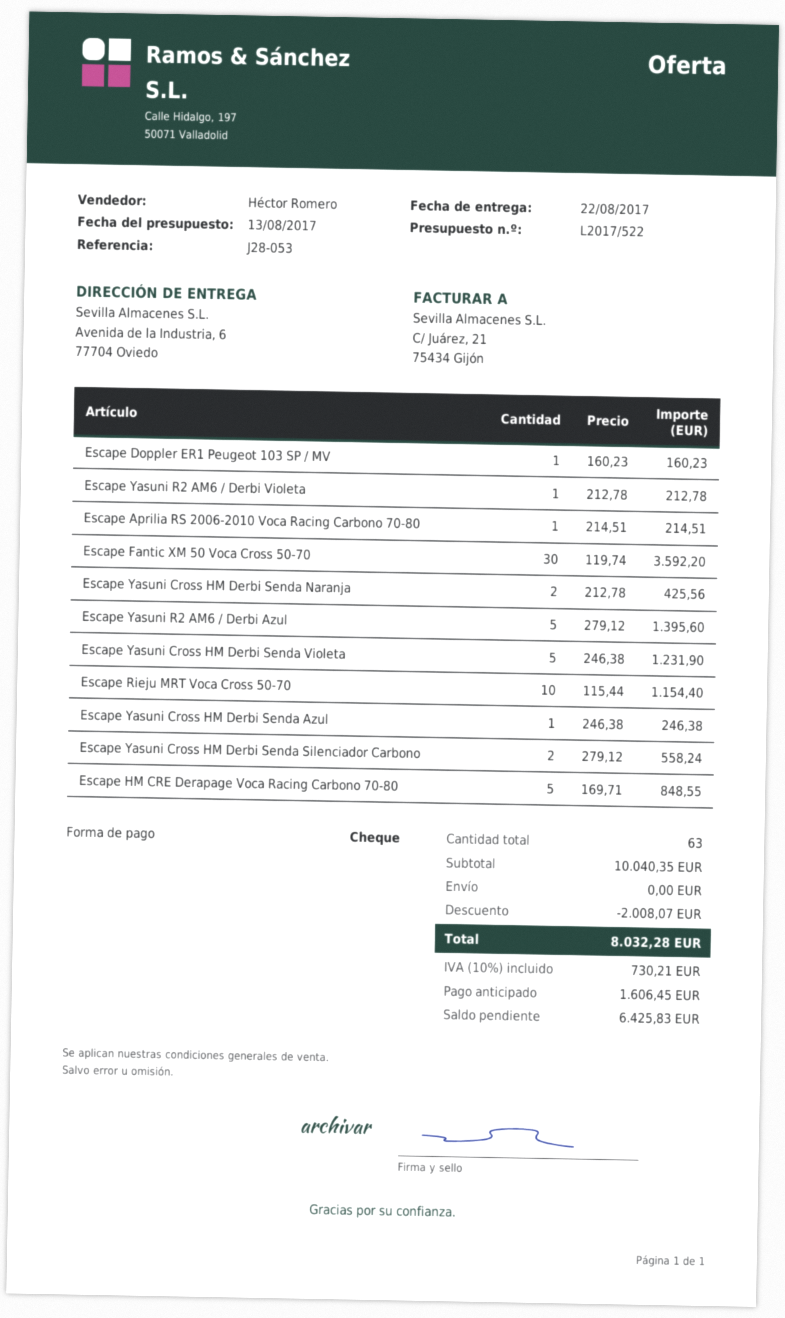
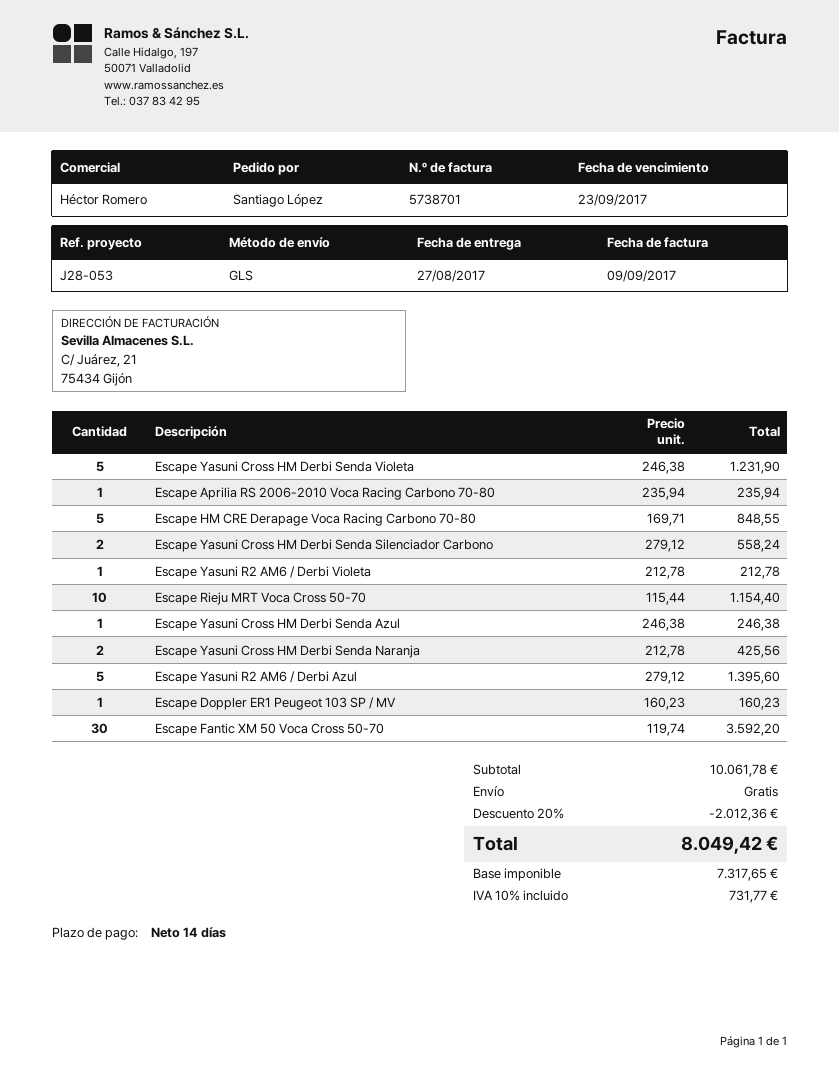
delivery date: 2017-08-22 -> 2017-08-27
Escape Aprilia RS 2006-2010 Voca Racing Carbono 70-80: 1 x 214.51 = 214.51 -> 1 x 235.94 = 235.94
subtotal: 10040.35 -> 10061.78
discount: 2008.07 -> 2012.36
tax: 10% = 730.21 -> 10% = 731.77
total: 8032.28 -> 8049.42

